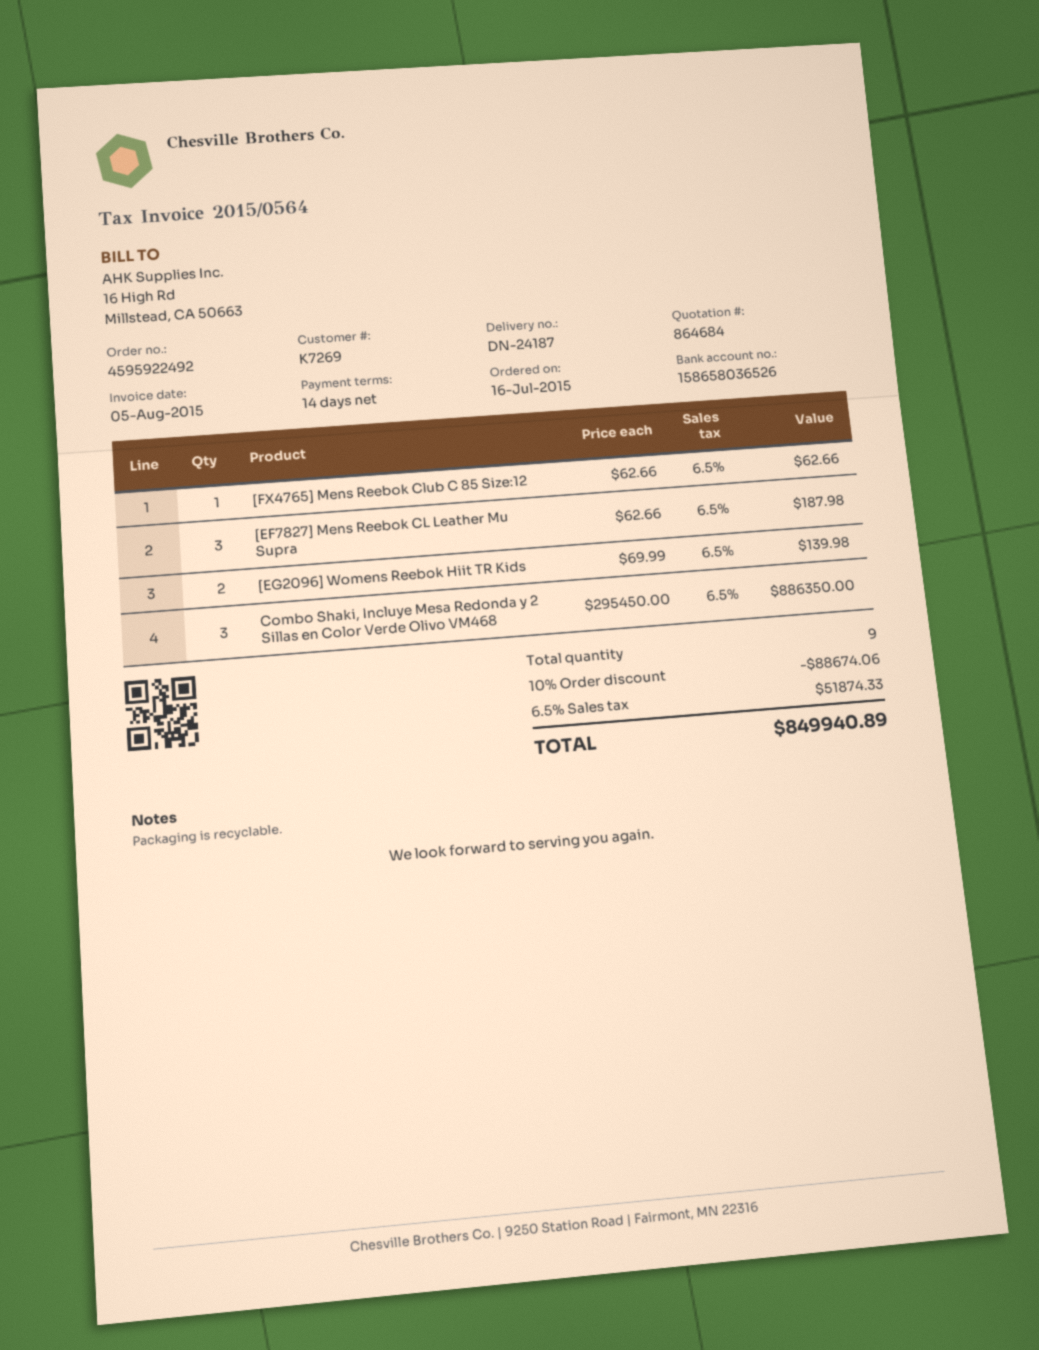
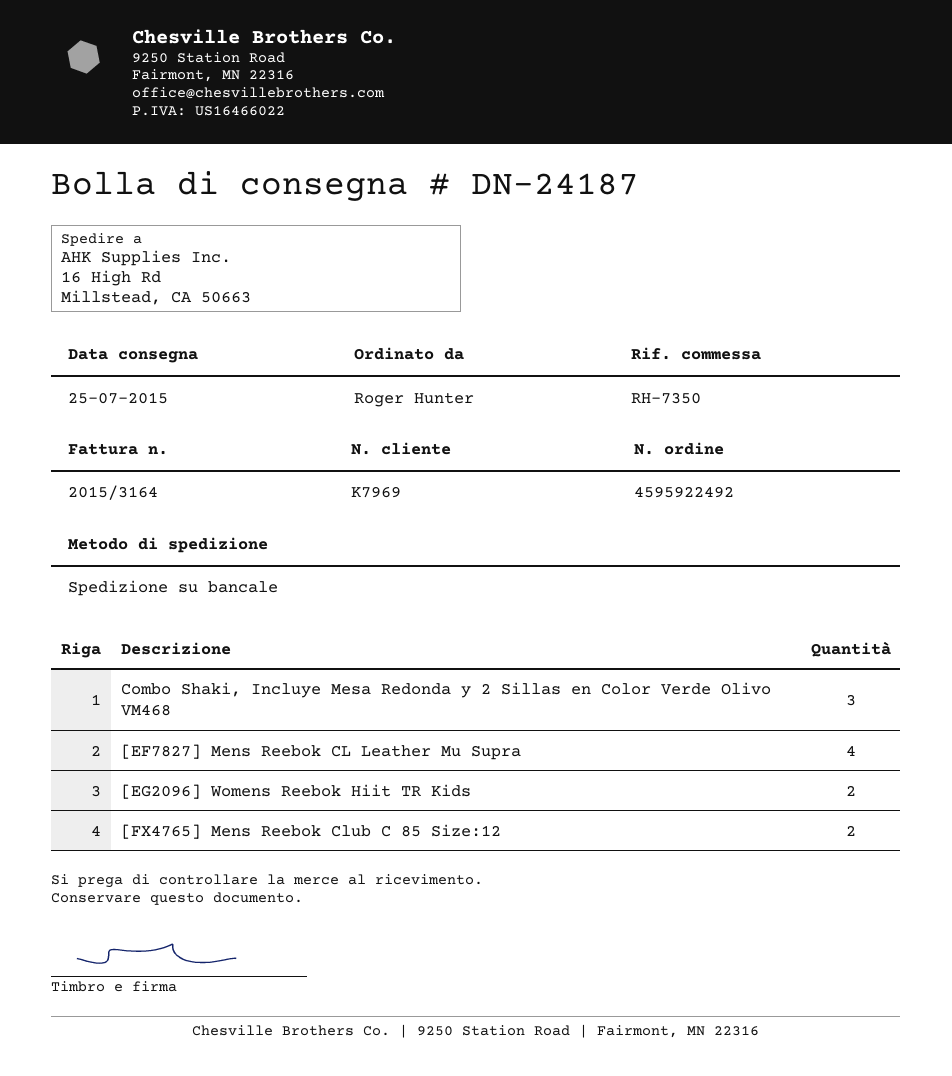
invoice number: 2015/0564 -> 2015/3164
customer number: K7269 -> K7969
[FX4765] Mens Reebok Club C 85 Size:12: 1 -> 2
[EF7827] Mens Reebok CL Leather Mu Supra: 3 -> 4

